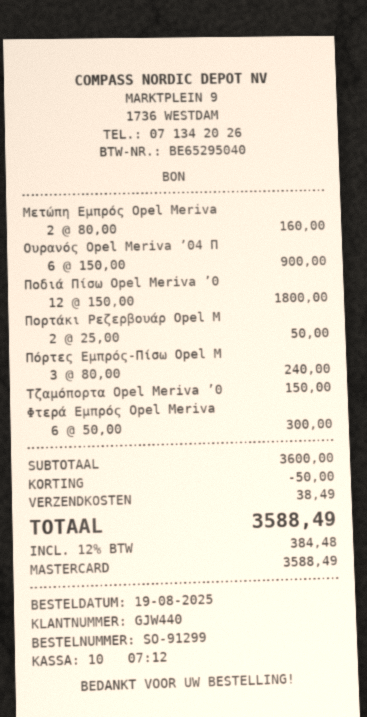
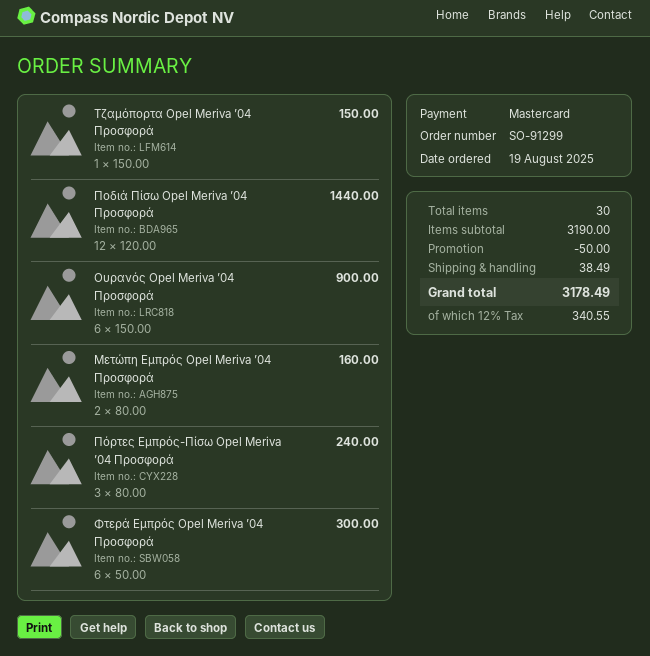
Ποδιά Πίσω Opel Meriva ’0: 12 x 150.00 = 1800.00 -> 12 x 120.00 = 1440.00
Πορτάκι Ρεζερβουάρ Opel M: 2 x 25.00 = 50.00 -> none
subtotal: 3600.00 -> 3190.00
tax: 12% = 384.48 -> 12% = 340.55
total: 3588.49 -> 3178.49

